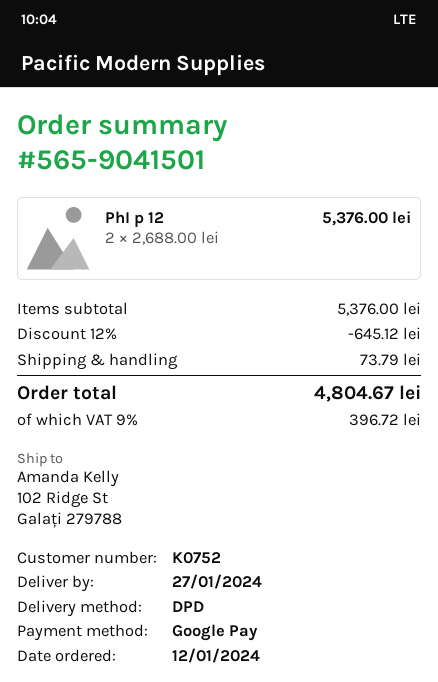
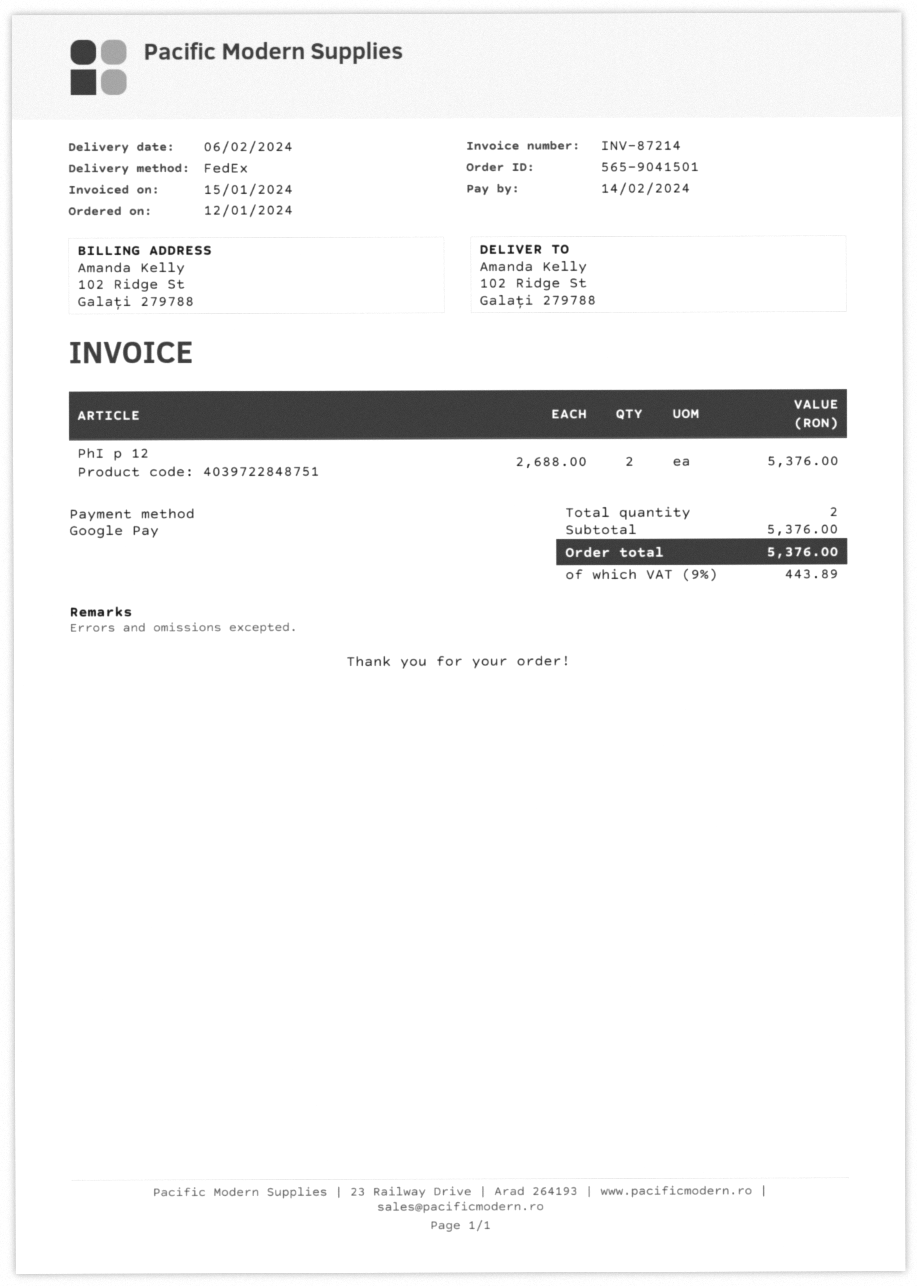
delivery date: 2024-01-27 -> 2024-02-06
shipping method: DPD -> FedEx
discount: 12% = 645.12 -> none
shipping: 73.79 -> none
tax: 9% = 396.72 -> 9% = 443.89
total: 4804.67 -> 5376.00

